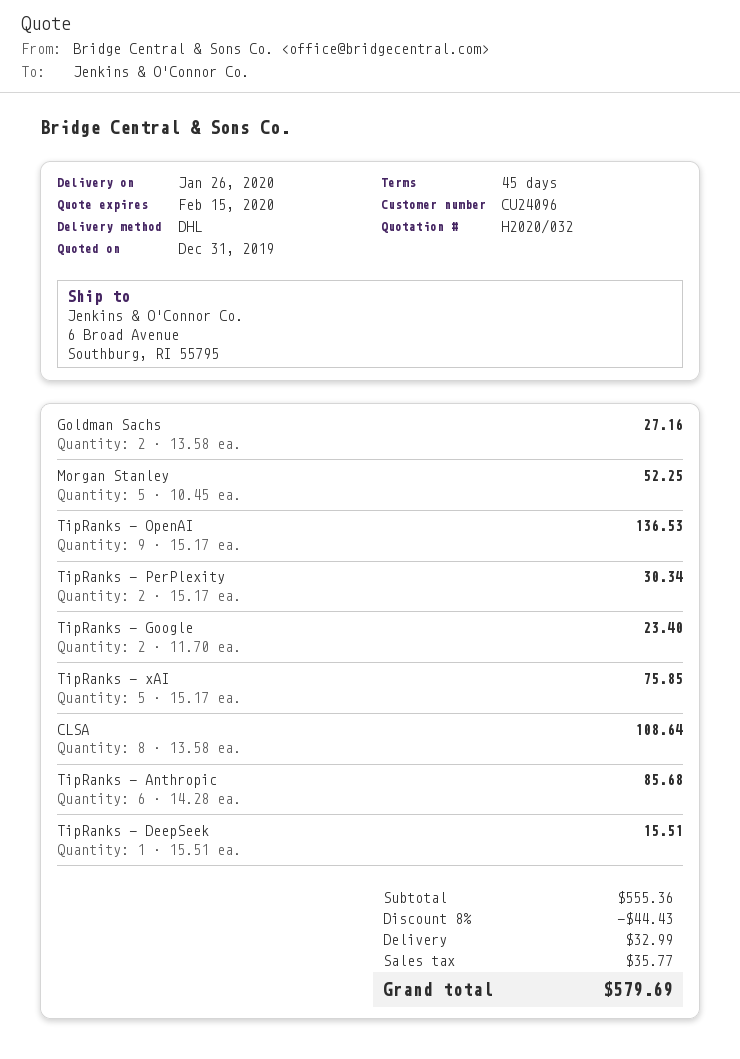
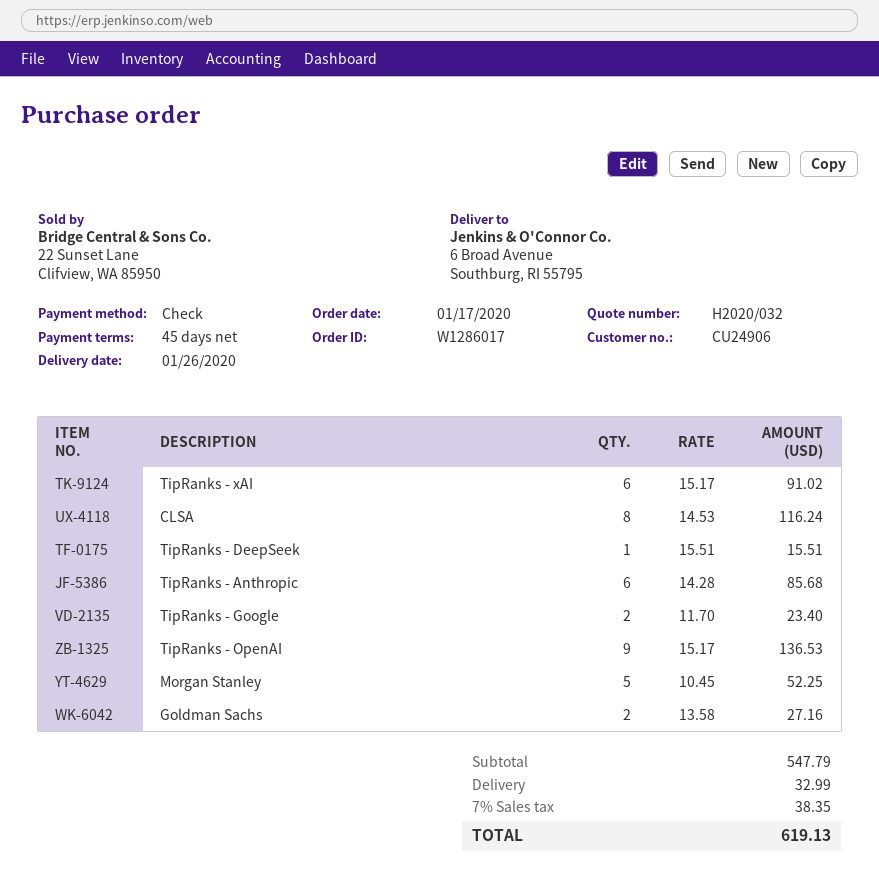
customer number: CU24096 -> CU24906
TipRanks - PerPlexity: 2 x 15.17 = 30.34 -> none
TipRanks - xAI: 5 x 15.17 = 75.85 -> 6 x 15.17 = 91.02
CLSA: 8 x 13.58 = 108.64 -> 8 x 14.53 = 116.24
subtotal: 555.36 -> 547.79
discount: 8% = 44.43 -> none
tax: 35.77 -> 38.35
total: 579.69 -> 619.13

